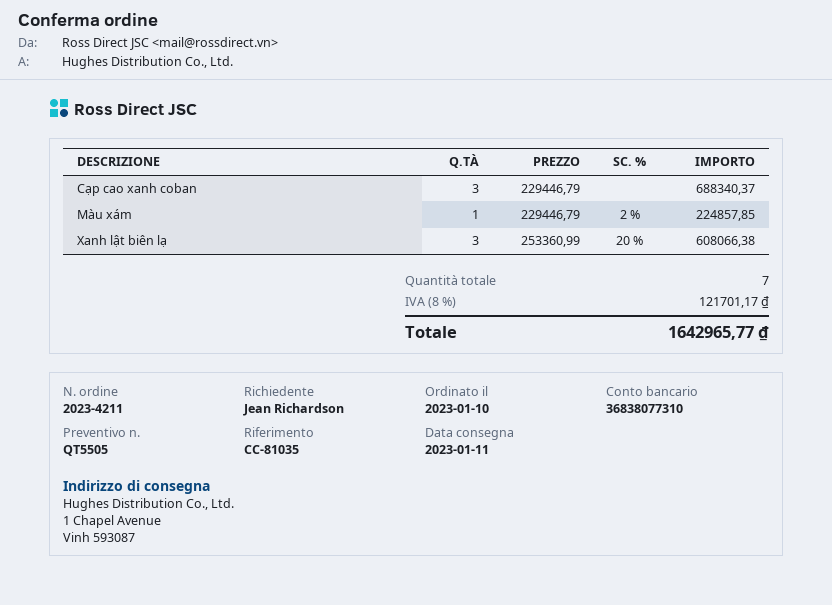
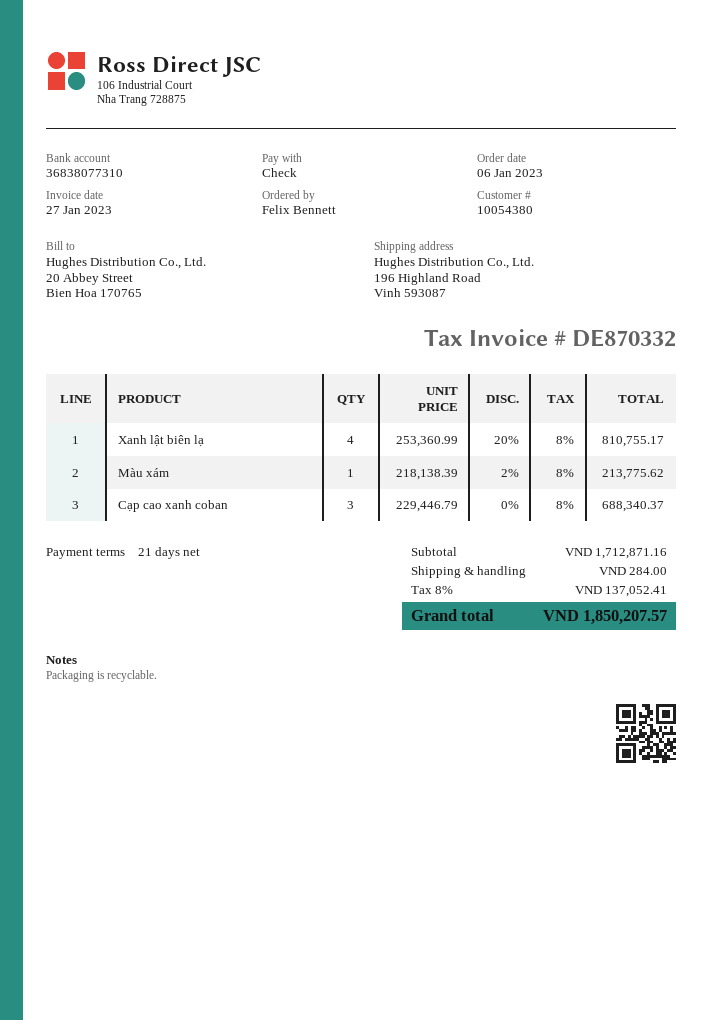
order date: 2023-01-10 -> 2023-01-06
ordered by: Jean Richardson -> Felix Bennett
ship to: 1 Chapel Avenue, Vinh 593087 -> 196 Highland Road, Vinh 593087
Màu xám: 1 x 229446.79 - 2% = 224857.85 -> 1 x 218138.39 - 2% = 213775.62
Xanh lật biên lạ: 3 x 253360.99 - 20% = 608066.38 -> 4 x 253360.99 - 20% = 810755.17
shipping: none -> 284.00
tax: 8% = 121701.17 -> 8% = 137052.41
total: 1642965.77 -> 1850207.57

